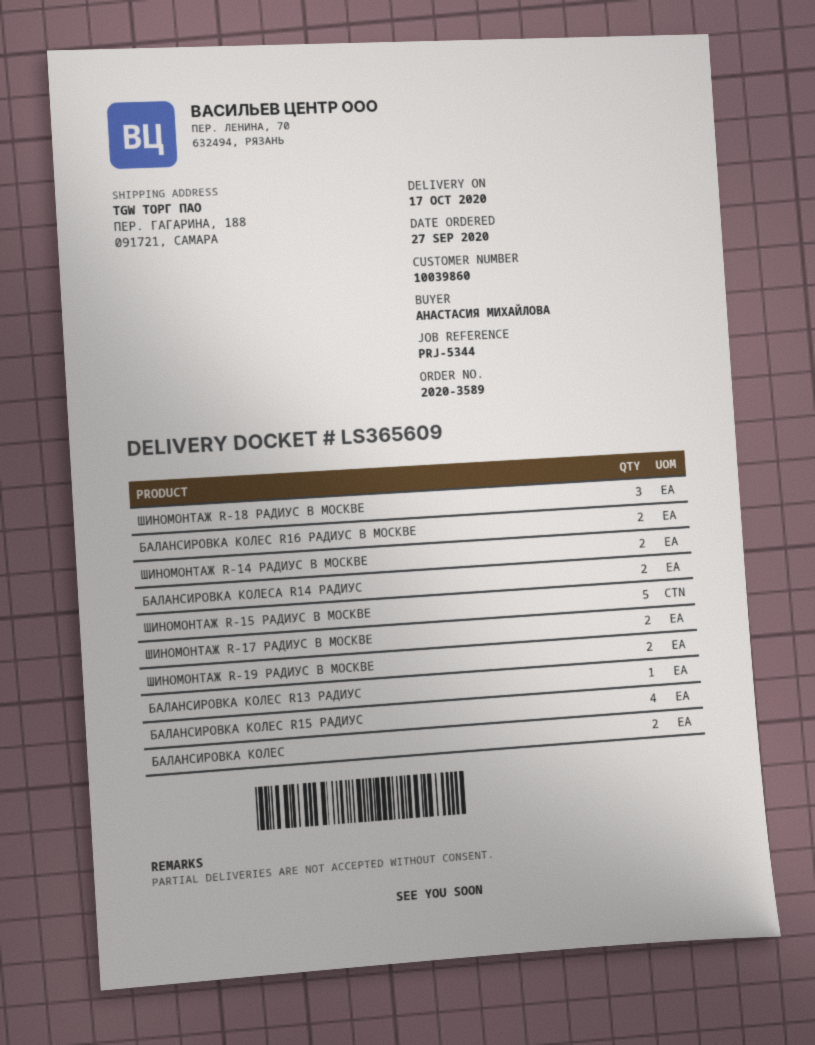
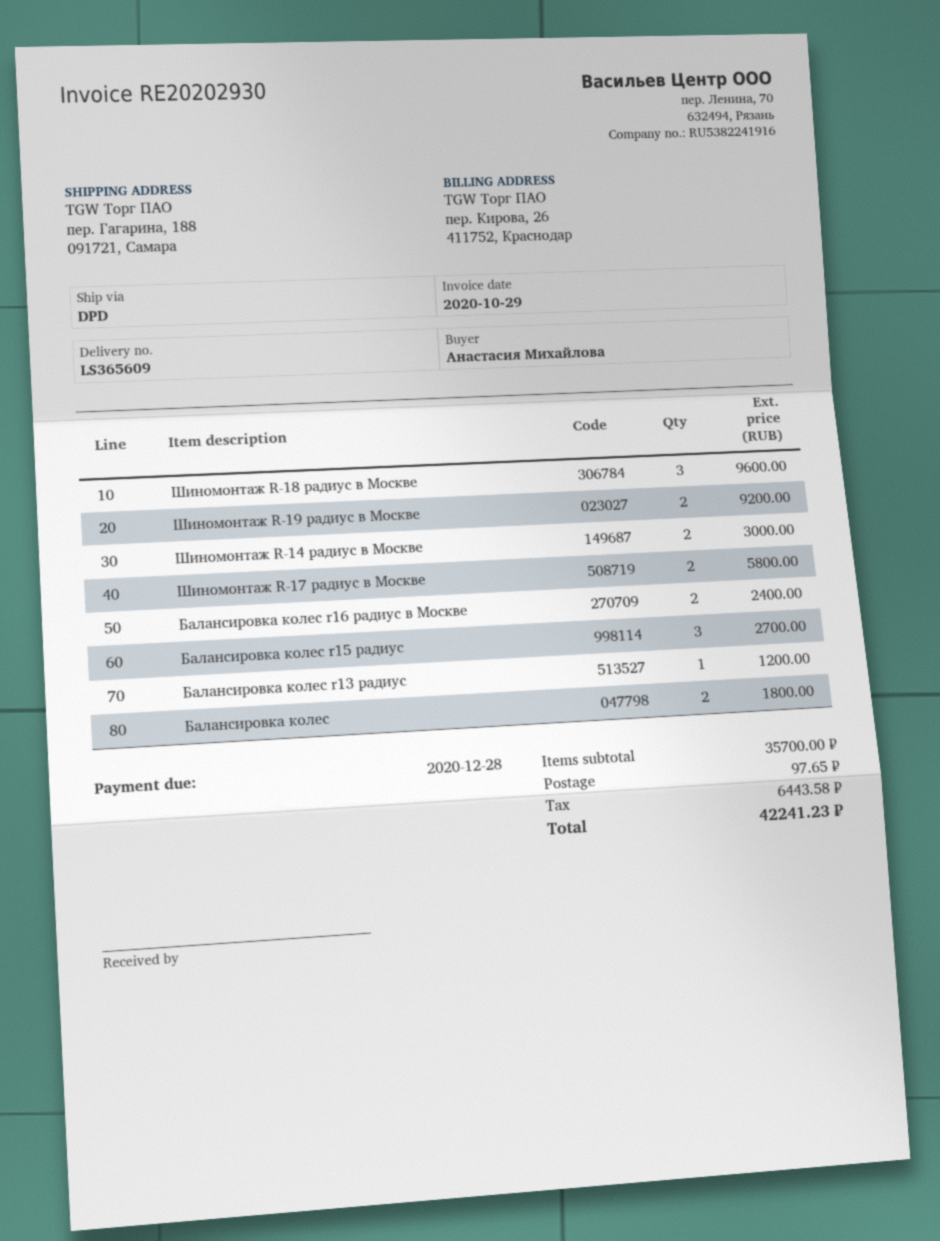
БАЛАНСИРОВКА КОЛЕСА R14 РАДИУС: 2 -> none
ШИНОМОНТАЖ R-15 РАДИУС В МОСКВЕ: 5 -> none
БАЛАНСИРОВКА КОЛЕС R15 РАДИУС: 4 -> 3

